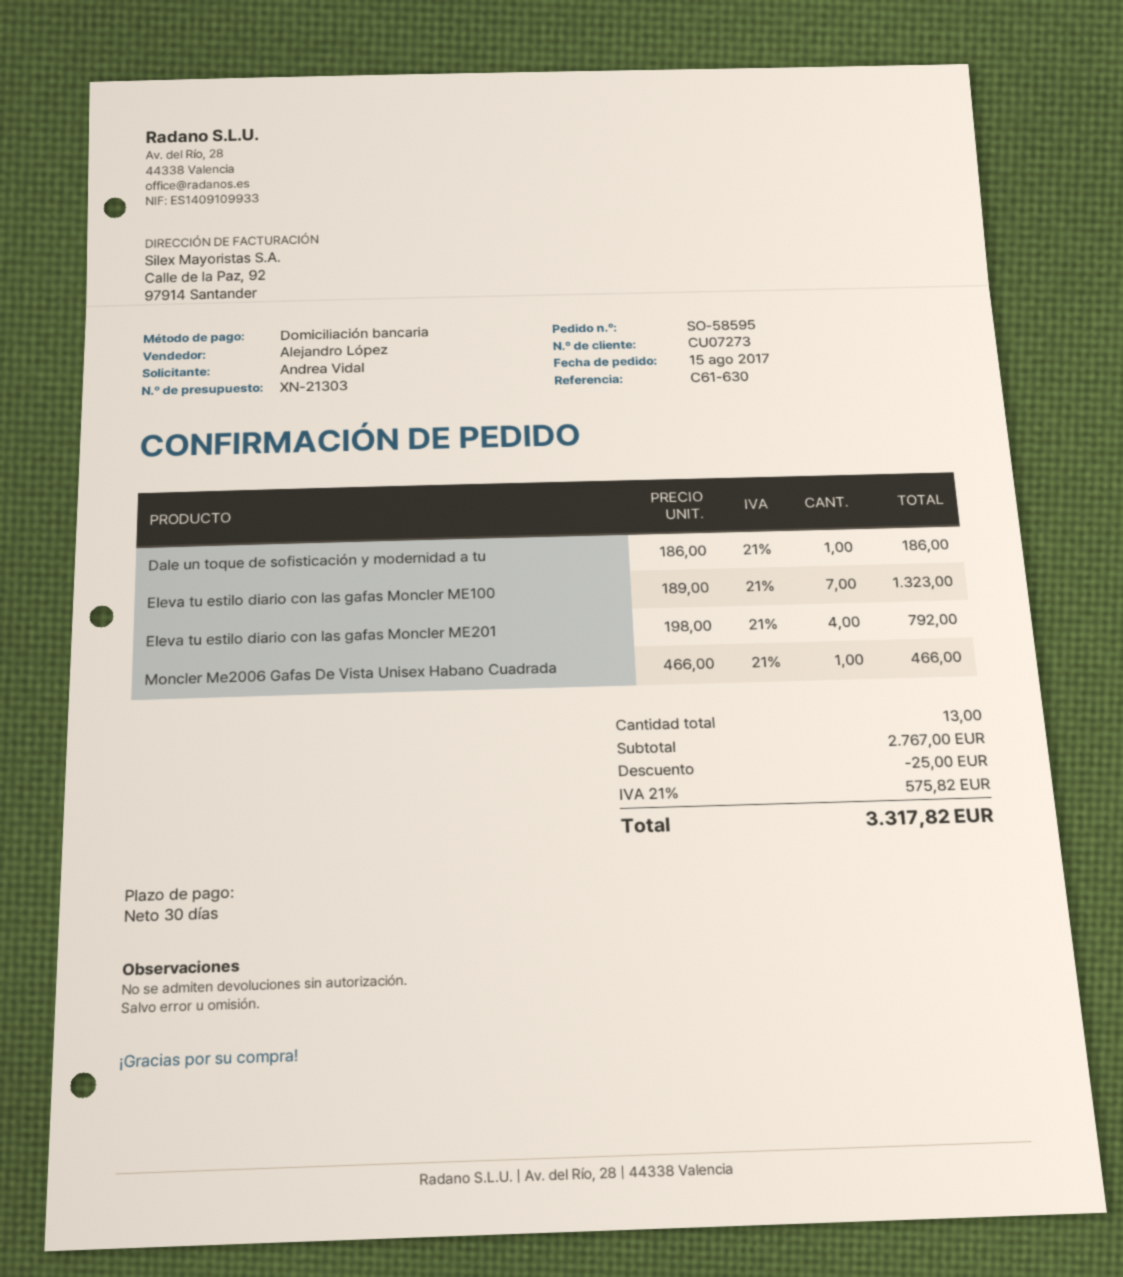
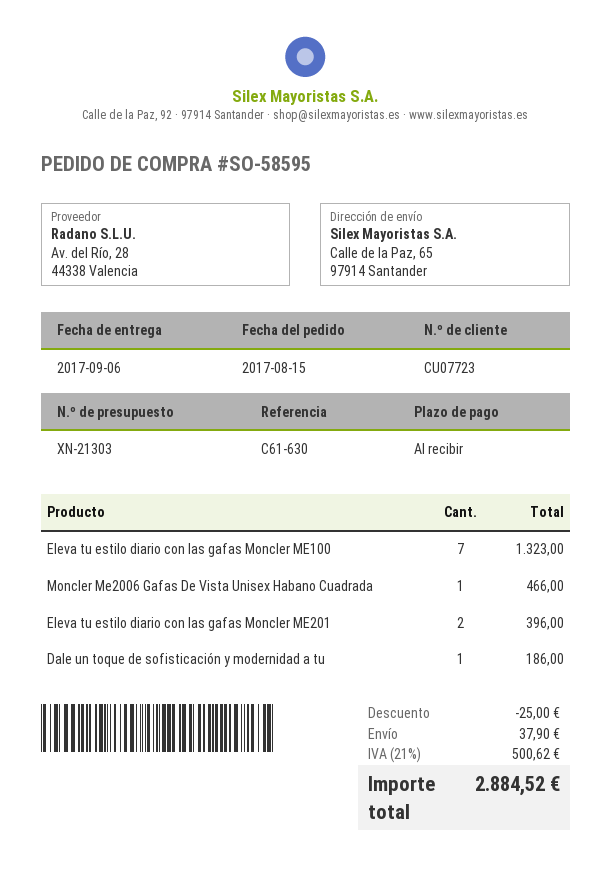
payment terms: 30 days -> on receipt
customer number: CU07273 -> CU07723
Eleva tu estilo diario con las gafas Moncler ME201: 4 for 792.00 -> 2 for 396.00
shipping: none -> 37.90
tax: 21% = 575.82 -> 21% = 500.62
total: 3317.82 -> 2884.52

